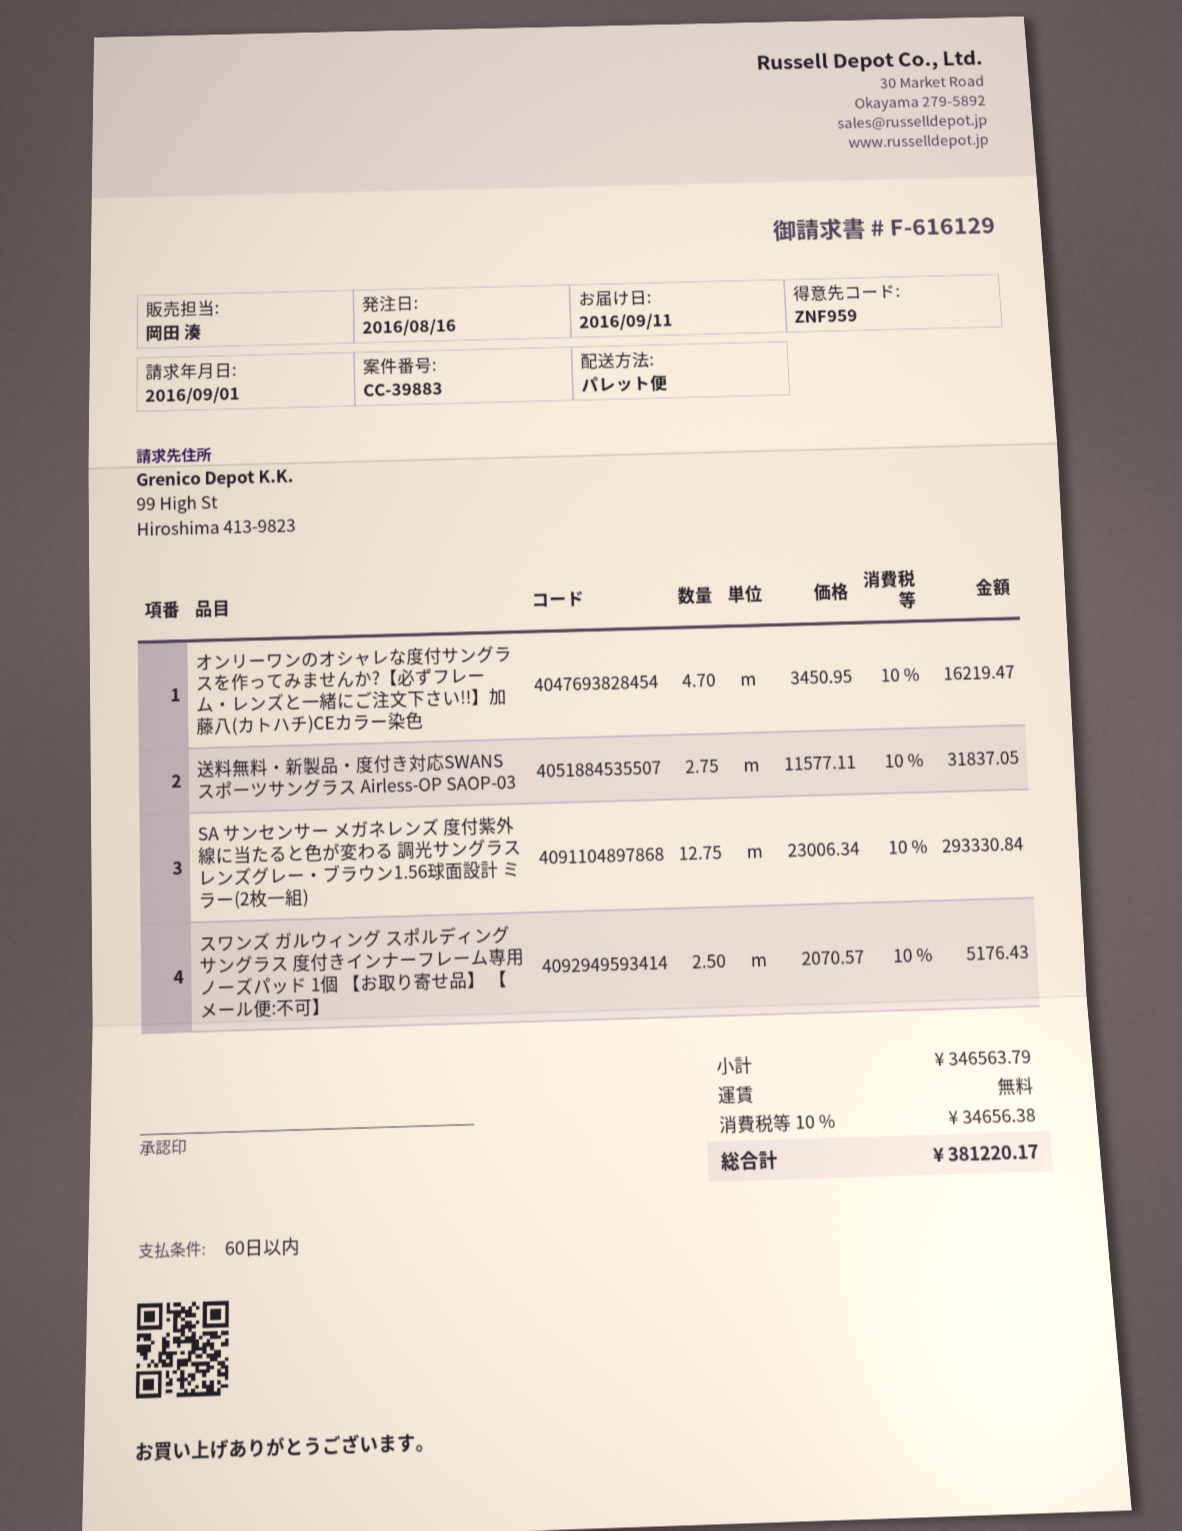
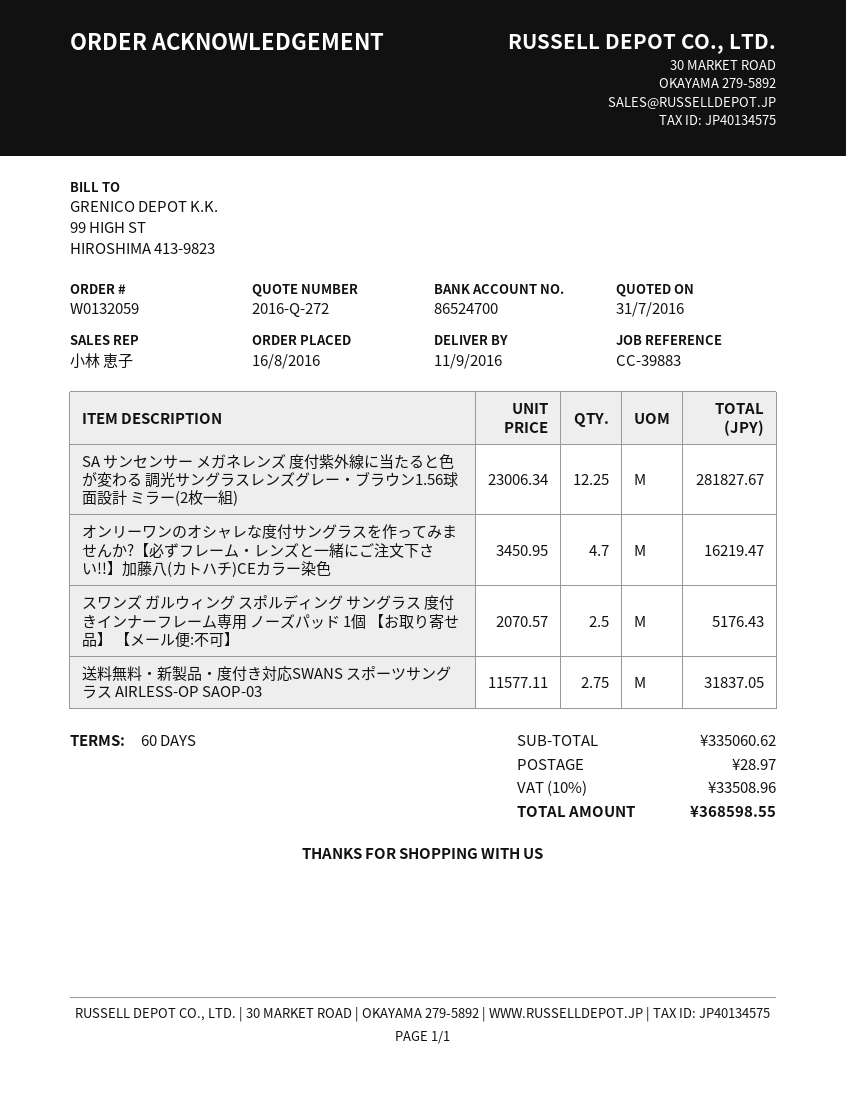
sales rep: 岡田 湊 -> 小林 恵子
SA サンセンサー メガネレンズ 度付紫外線に当たると色が変わる 調光サングラスレンズグレー・ブラウン1.56球面設計 ミラー(2枚一組): 12.75 x 23006.34 = 293330.84 -> 12.25 x 23006.34 = 281827.67
subtotal: 346563.79 -> 335060.62
shipping: 0.00 -> 28.97
tax: 10% = 34656.38 -> 10% = 33508.96
total: 381220.17 -> 368598.55

